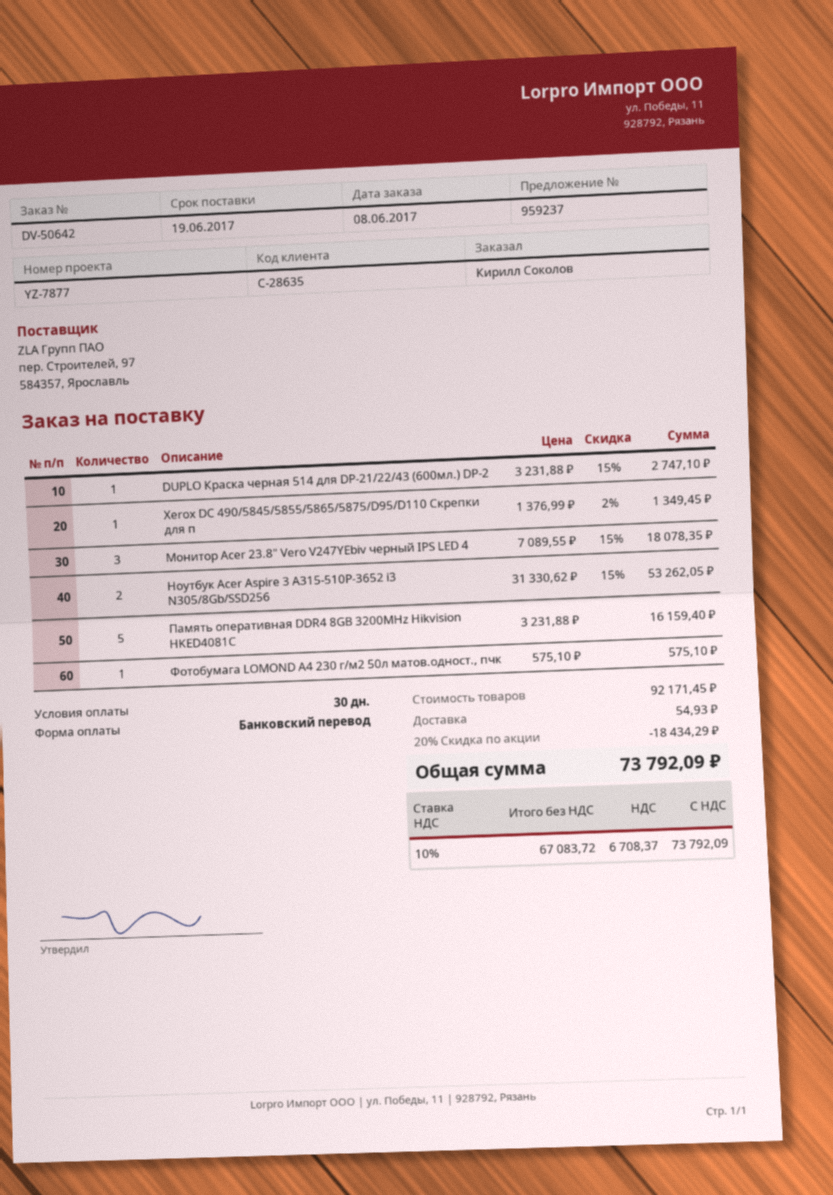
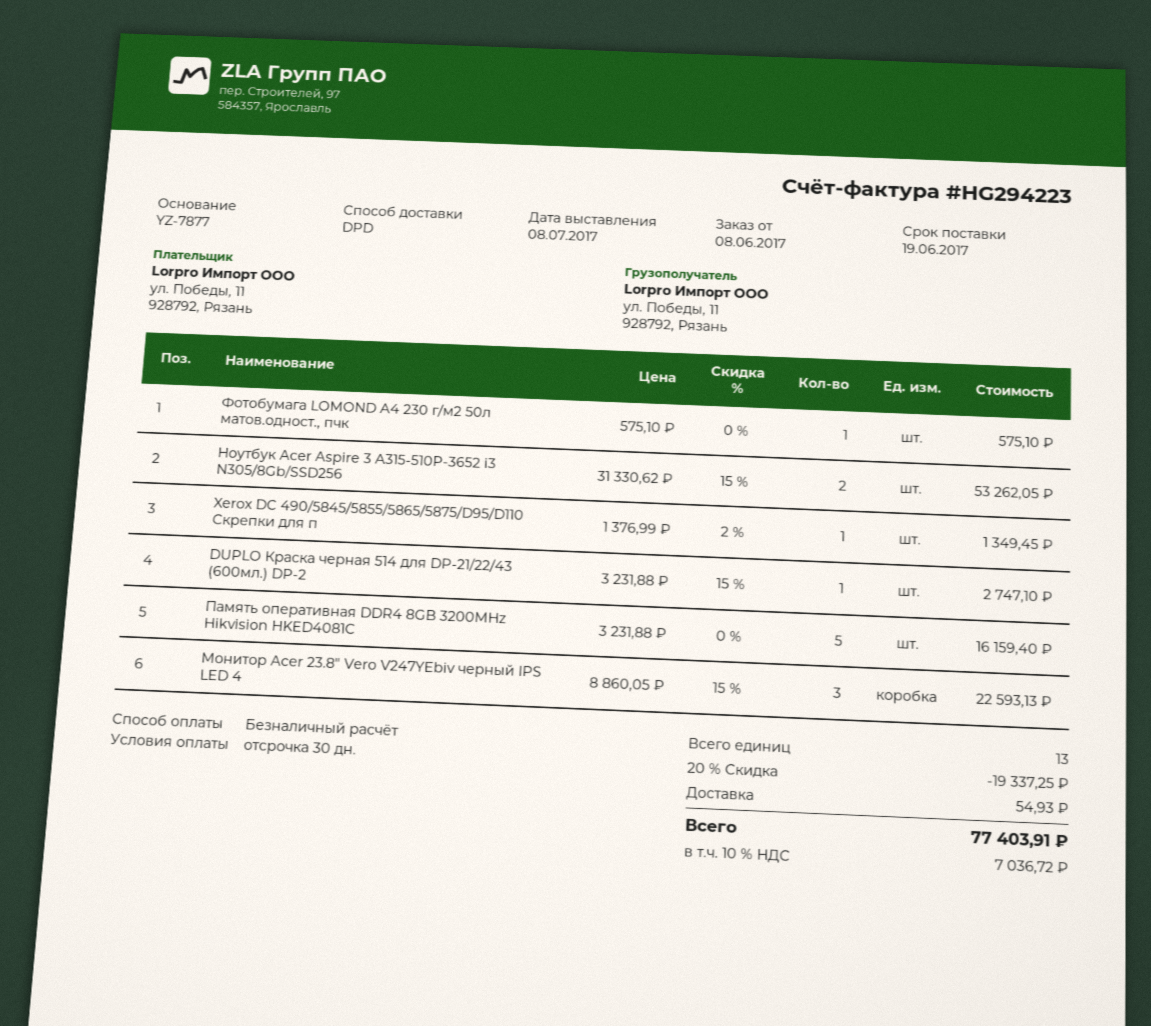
Монитор Acer 23.8" Vero V247YEbiv черный IPS LED 4: 3 x 7089.55 - 15% = 18078.35 -> 3 x 8860.05 - 15% = 22593.13
discount: 20% = 18434.29 -> 20% = 19337.25
tax: 10% = 6708.37 -> 10% = 7036.72
total: 73792.09 -> 77403.91

